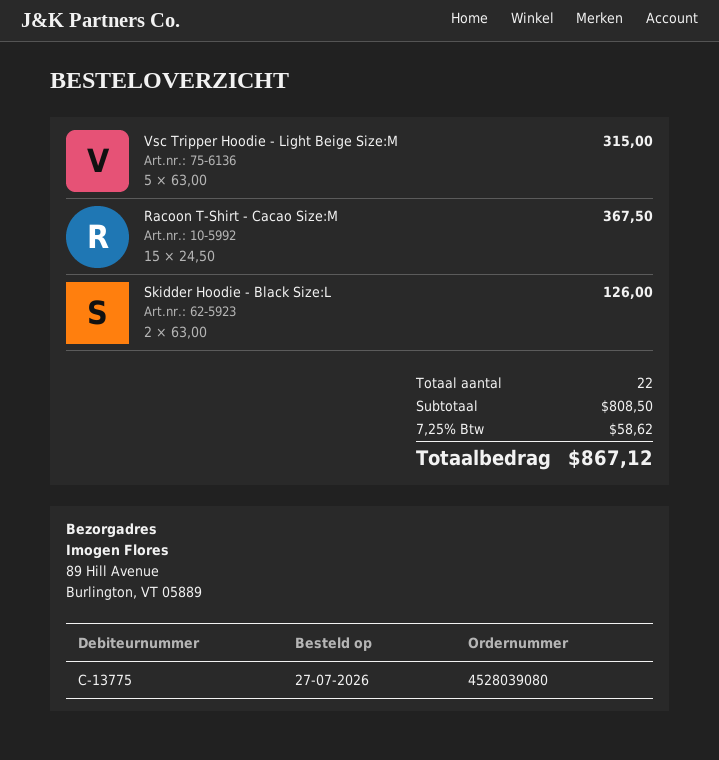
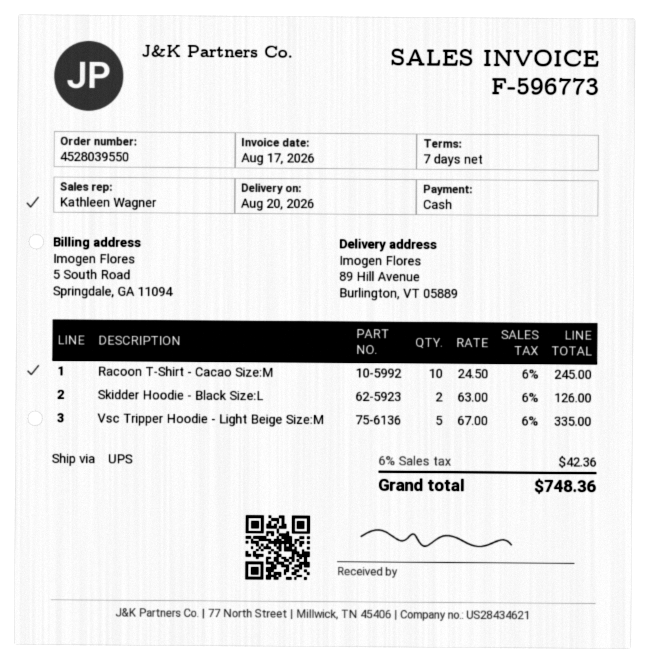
order number: 4528039080 -> 4528039550
Vsc Tripper Hoodie - Light Beige Size:M: 5 x 63.00 = 315.00 -> 5 x 67.00 = 335.00
Racoon T-Shirt - Cacao Size:M: 15 x 24.50 = 367.50 -> 10 x 24.50 = 245.00
tax: 7.25% = 58.62 -> 6% = 42.36
total: 867.12 -> 748.36

